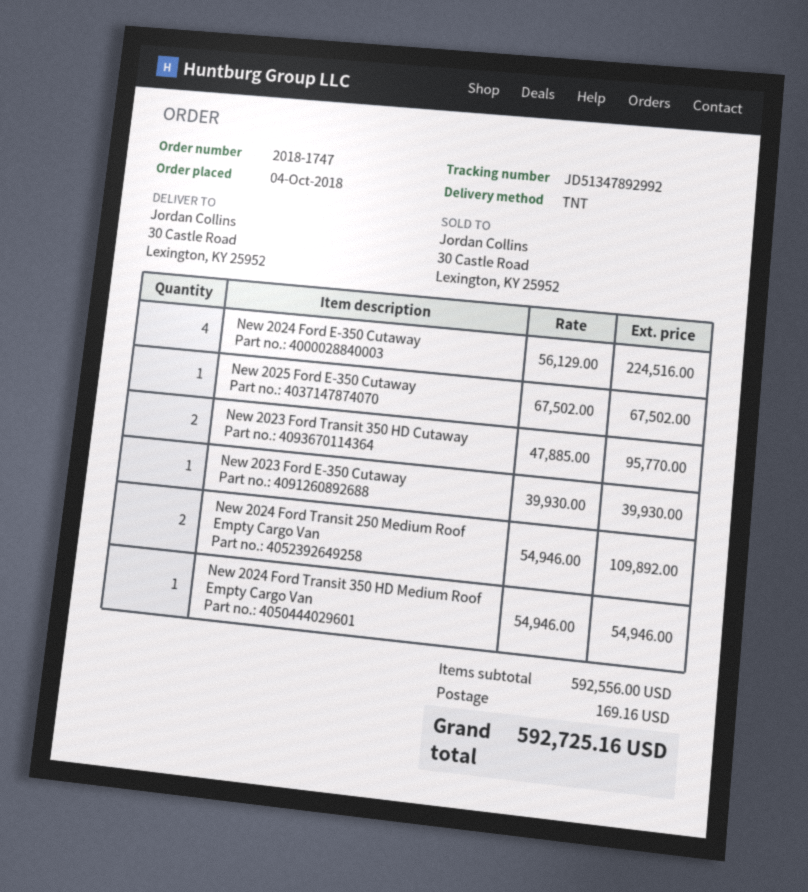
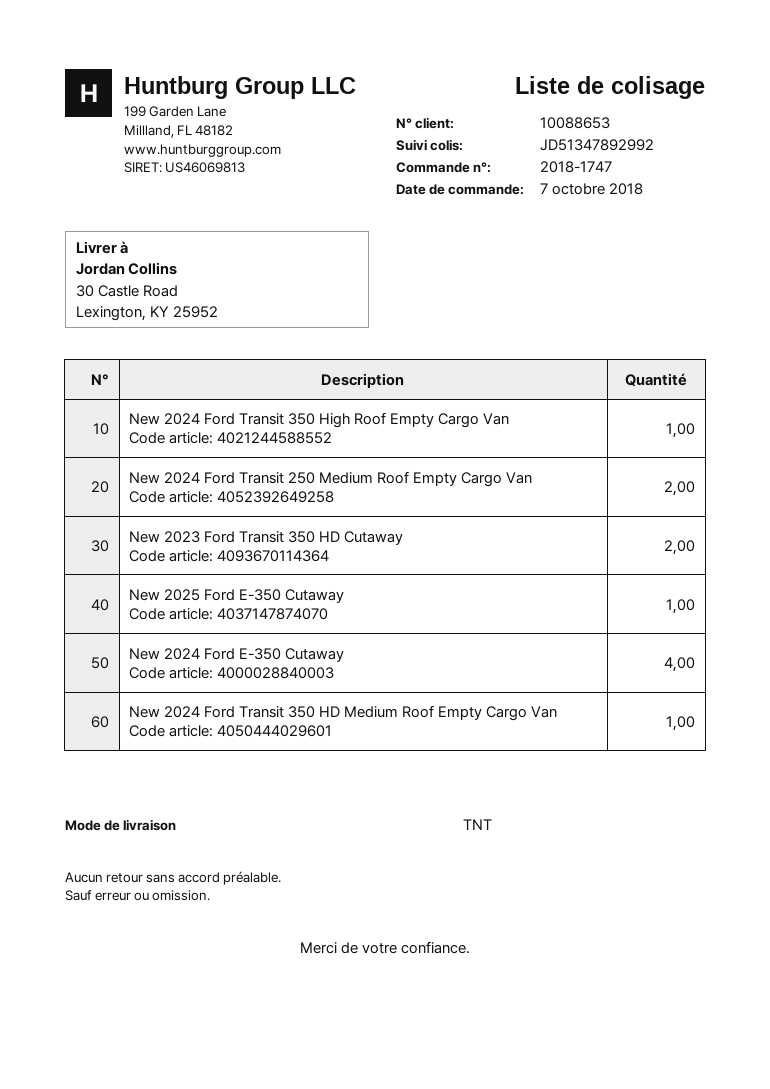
order date: 2018-10-04 -> 2018-10-07
New 2023 Ford E-350 Cutaway: 1 -> none
New 2024 Ford Transit 350 High Roof Empty Cargo Van: none -> 1

